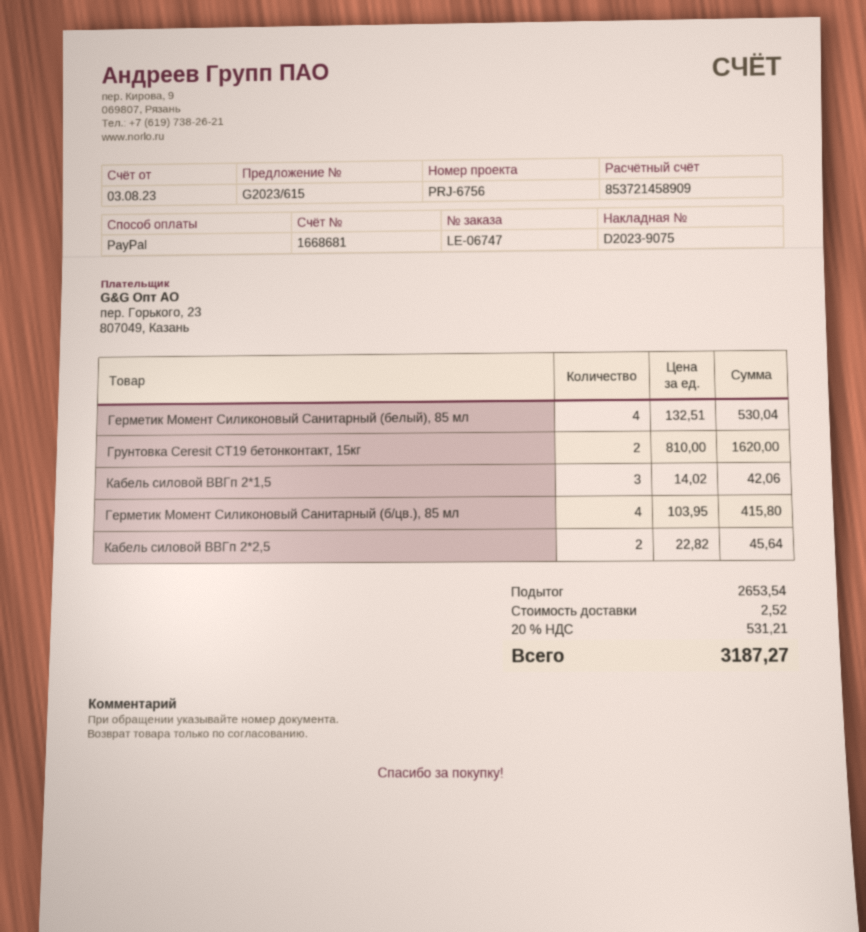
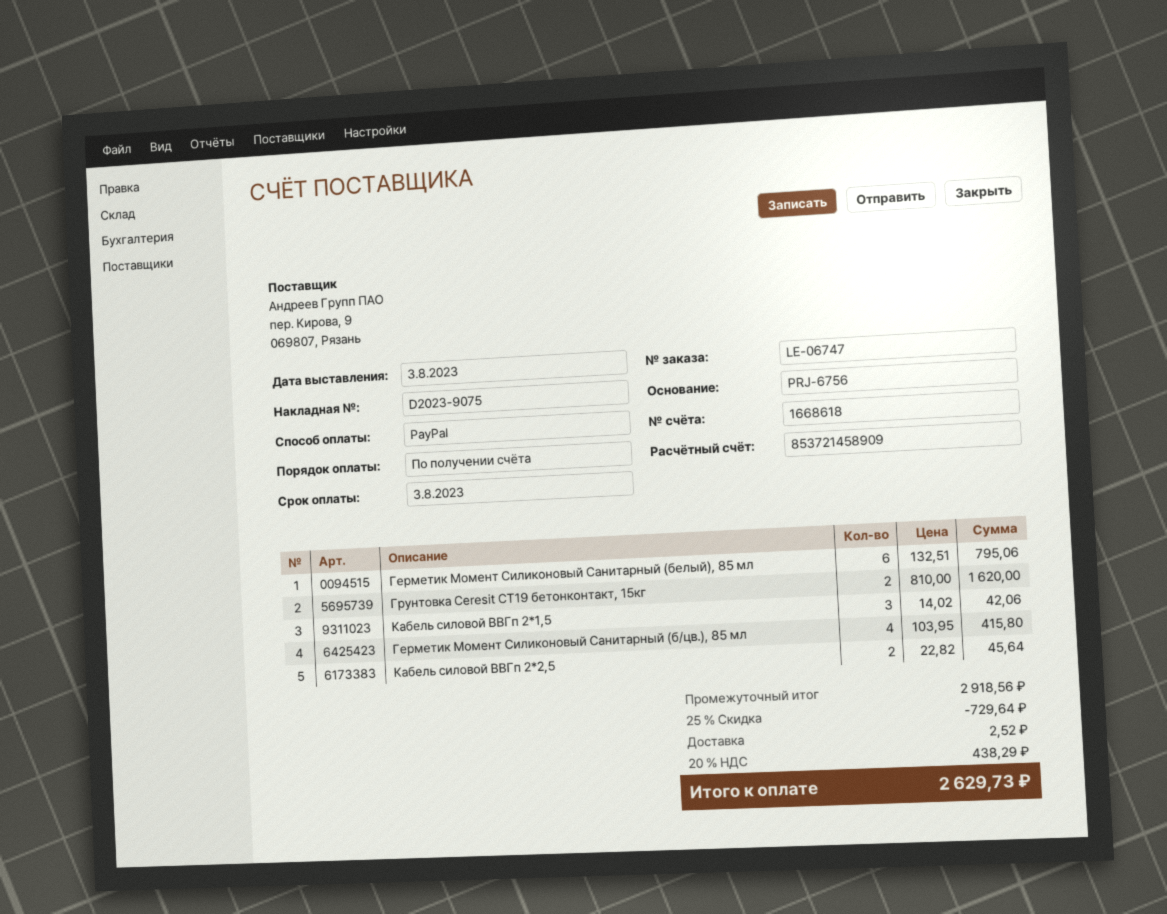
invoice number: 1668681 -> 1668618
Герметик Момент Силиконовый Санитарный (белый), 85 мл: 4 x 132.51 = 530.04 -> 6 x 132.51 = 795.06
subtotal: 2653.54 -> 2918.56
discount: none -> 25% = 729.64
tax: 20% = 531.21 -> 20% = 438.29
total: 3187.27 -> 2629.73

